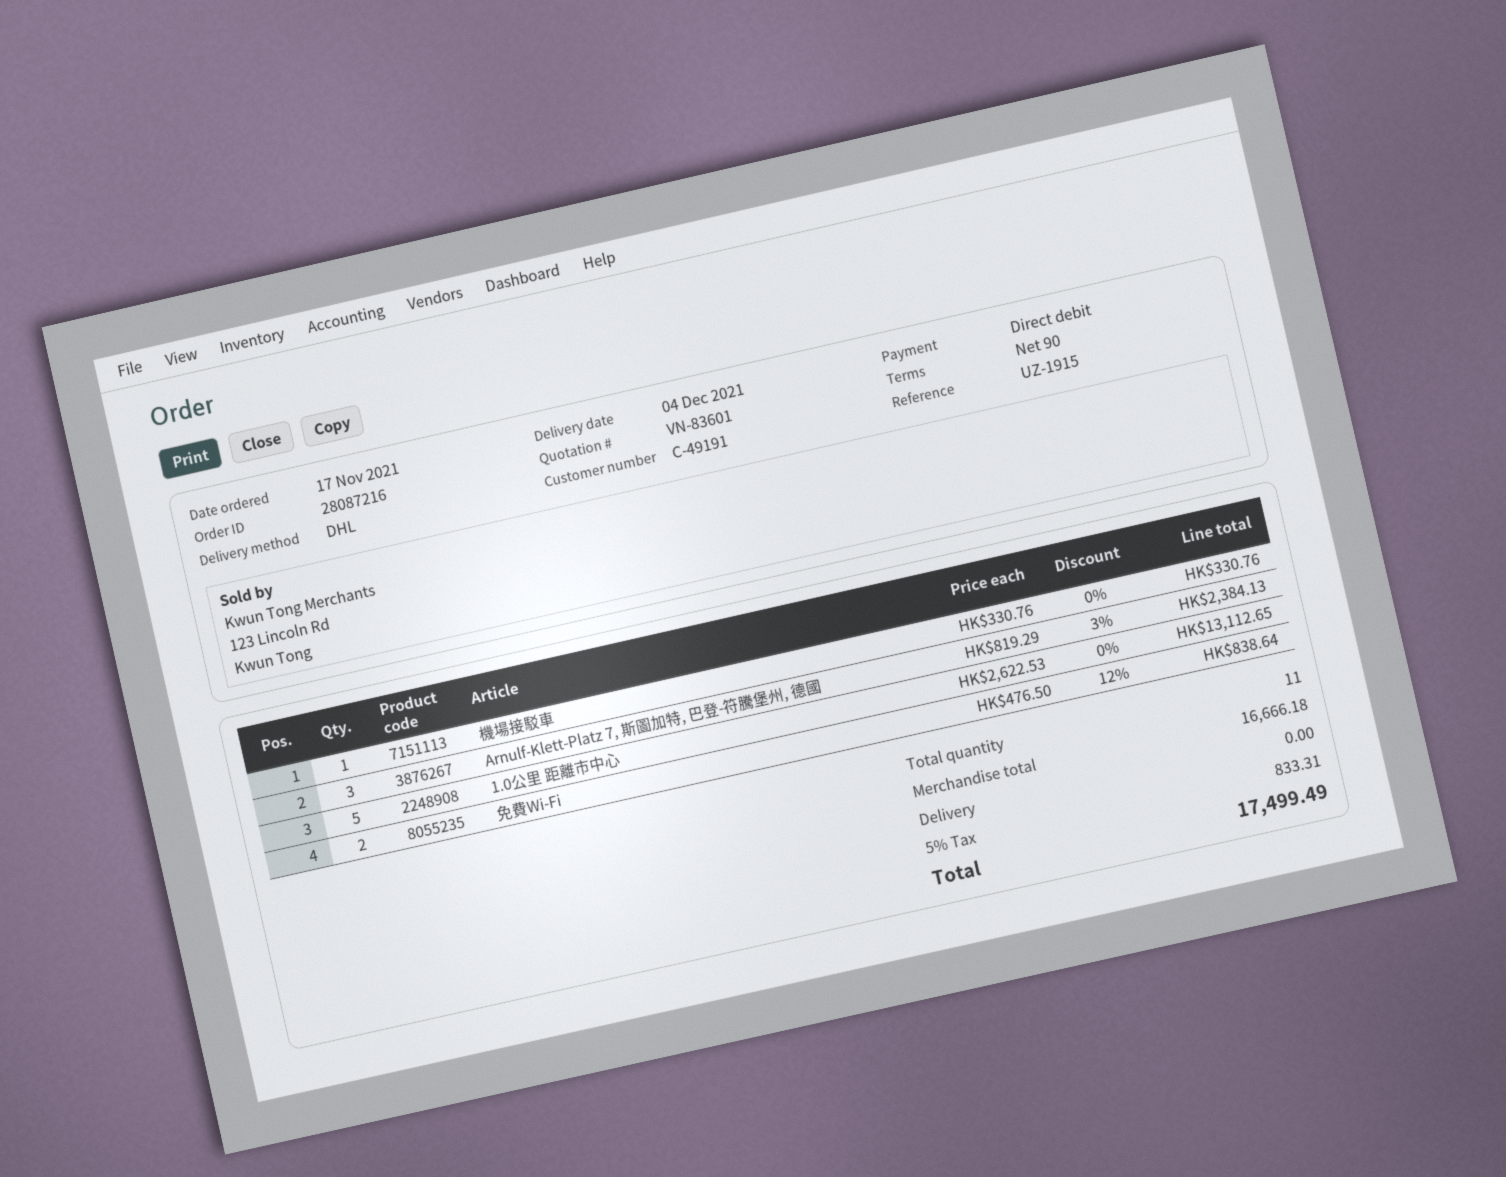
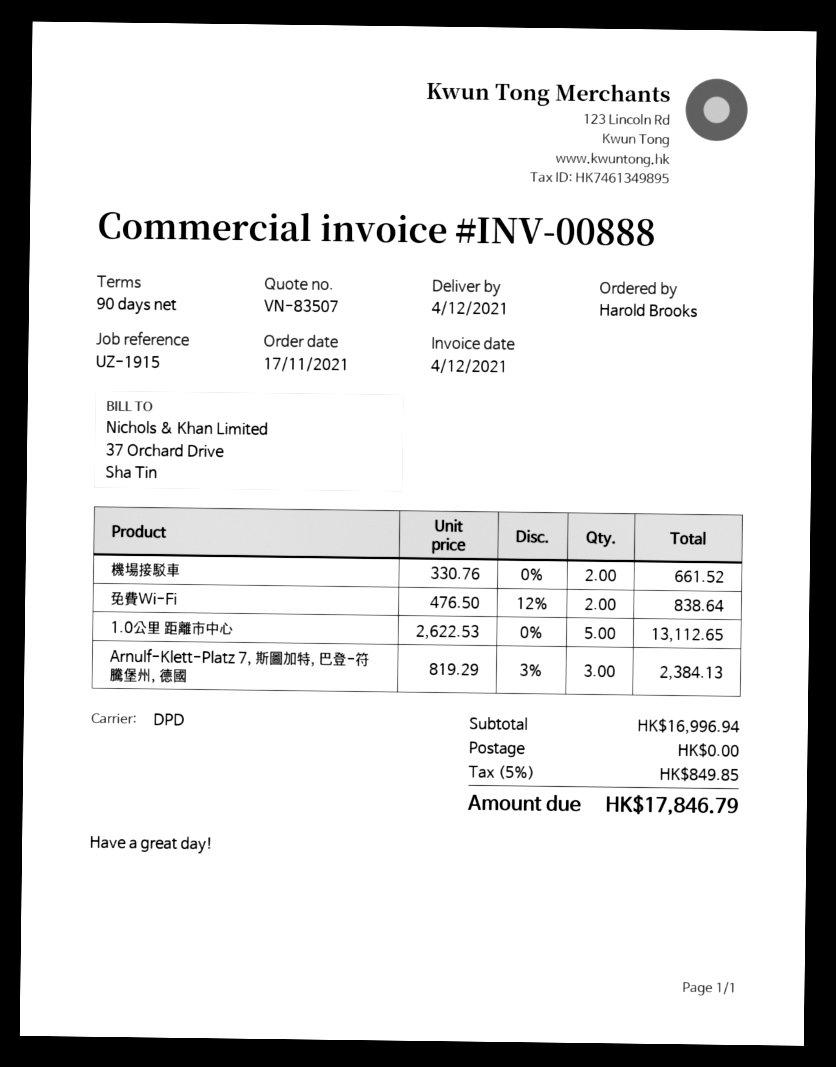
quote number: VN-83601 -> VN-83507
shipping method: DHL -> DPD
機場接駁車: 1 x 330.76 = 330.76 -> 2 x 330.76 = 661.52
subtotal: 16666.18 -> 16996.94
tax: 5% = 833.31 -> 5% = 849.85
total: 17499.49 -> 17846.79

